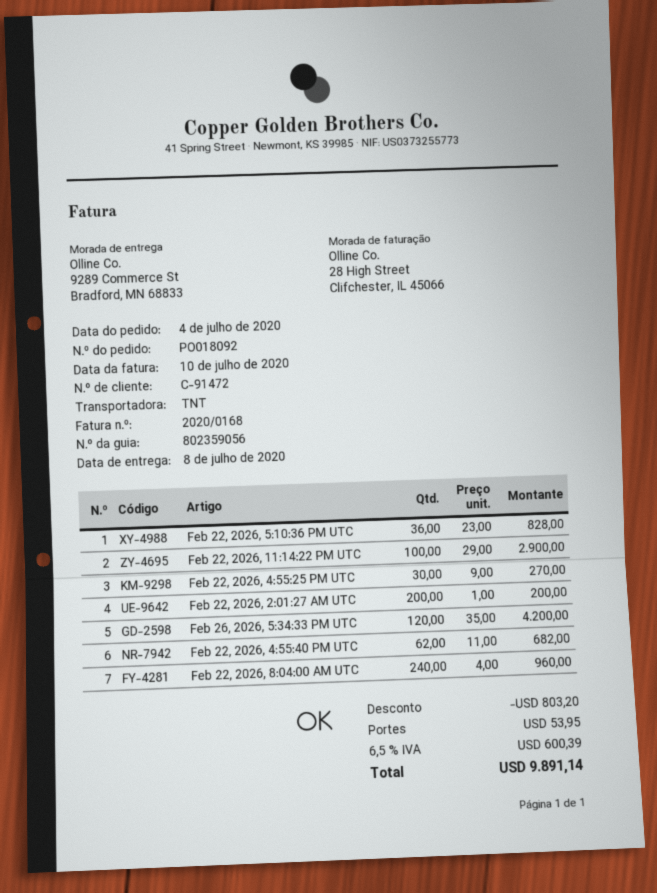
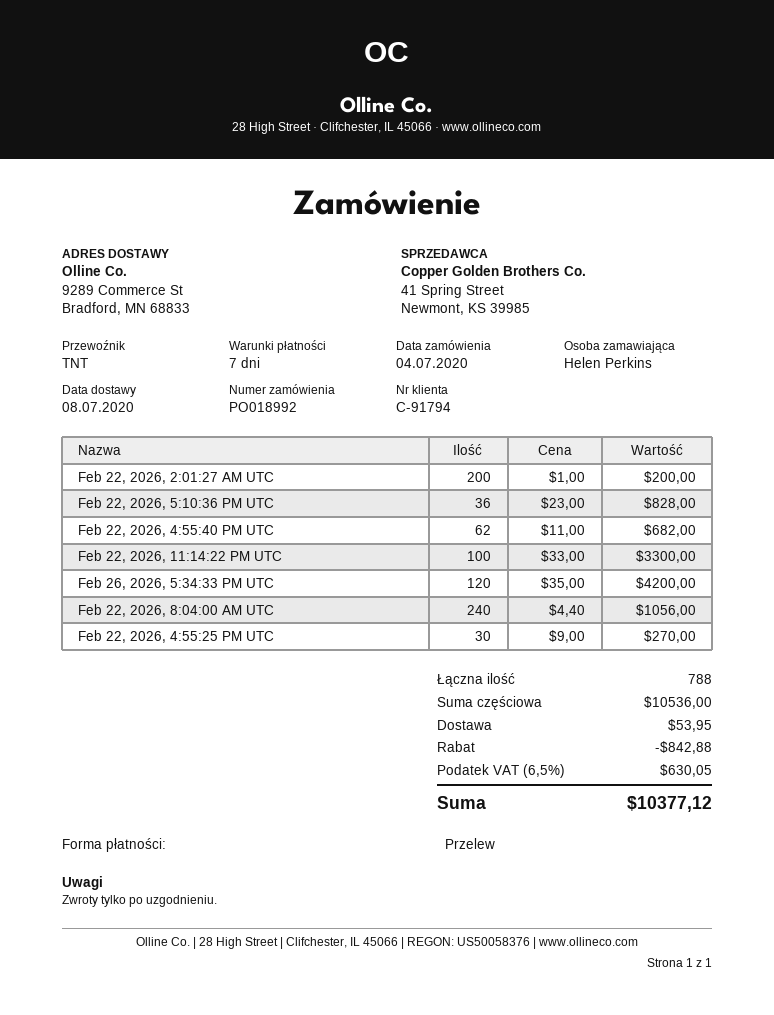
order number: PO018092 -> PO018992
customer number: C-91472 -> C-91794
Feb 22, 2026, 11:14:22 PM UTC: 100 x 29.00 = 2900.00 -> 100 x 33.00 = 3300.00
Feb 22, 2026, 8:04:00 AM UTC: 240 x 4.00 = 960.00 -> 240 x 4.40 = 1056.00
discount: 803.20 -> 842.88
tax: 6.5% = 600.39 -> 6.5% = 630.05
total: 9891.14 -> 10377.12

